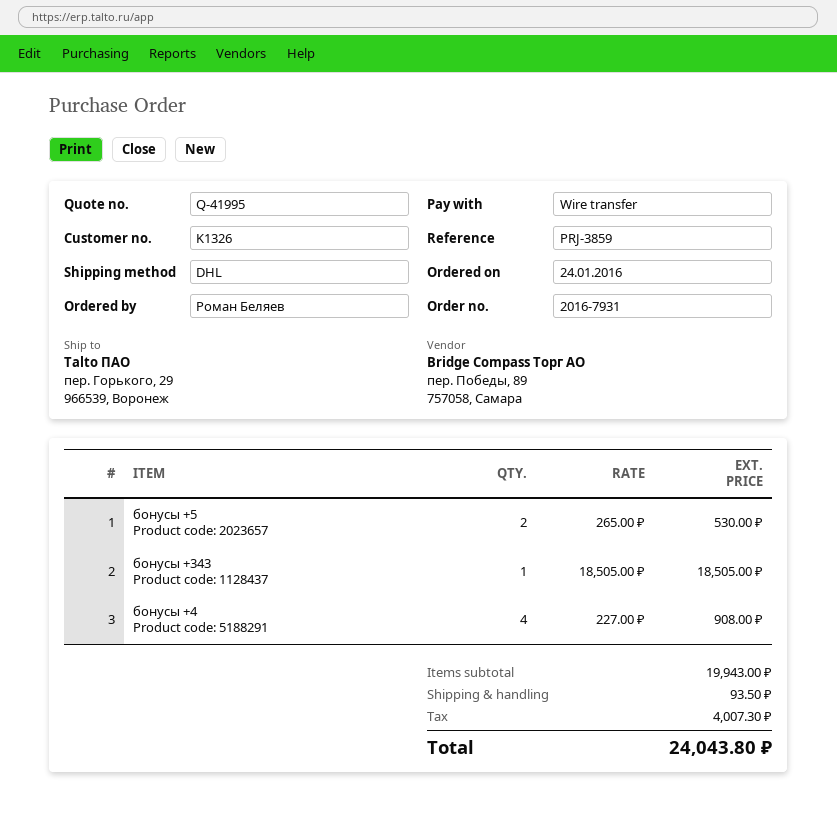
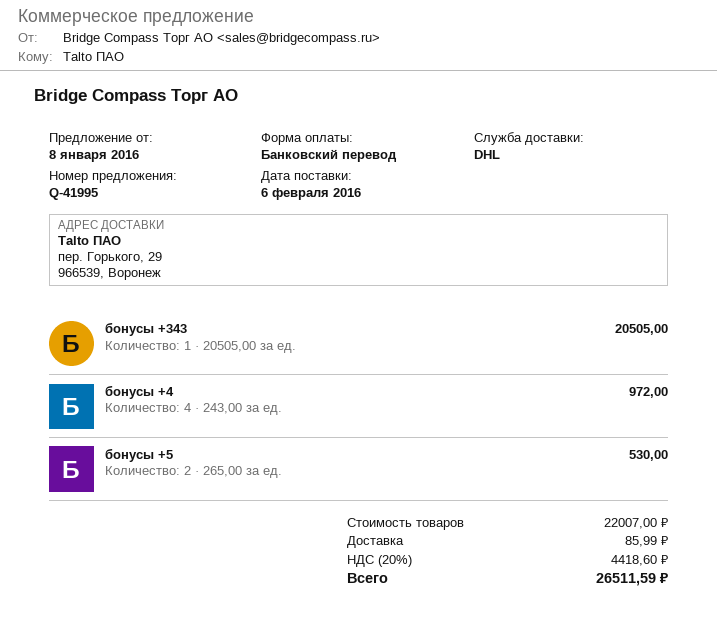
бонусы +343: 1 x 18505.00 = 18505.00 -> 1 x 20505.00 = 20505.00
бонусы +4: 4 x 227.00 = 908.00 -> 4 x 243.00 = 972.00
subtotal: 19943.00 -> 22007.00
shipping: 93.50 -> 85.99
tax: 4007.30 -> 4418.60
total: 24043.80 -> 26511.59

